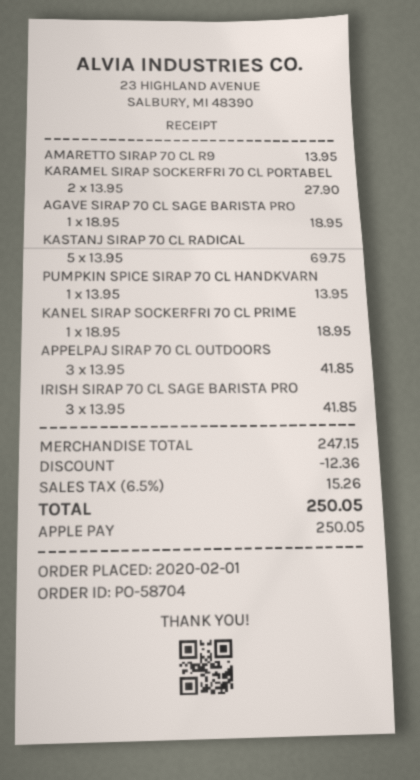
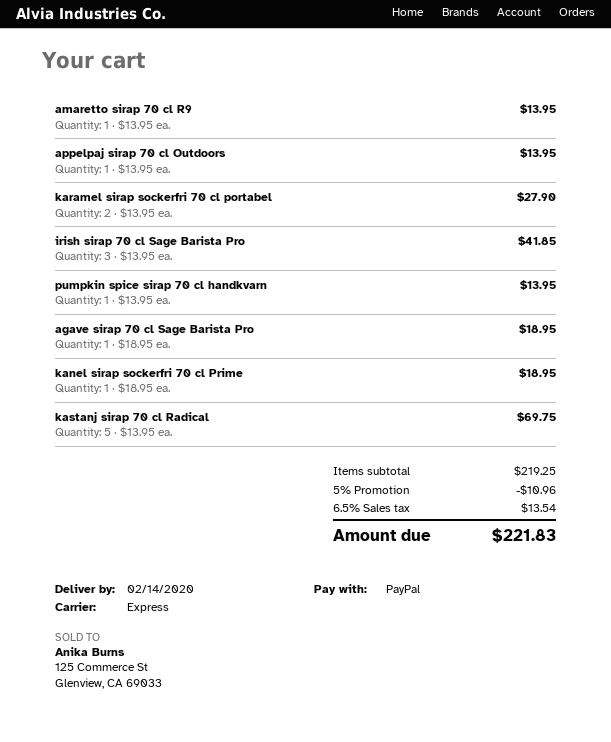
payment method: Apple Pay -> PayPal
APPELPAJ SIRAP 70 CL OUTDOORS: 3 x 13.95 = 41.85 -> 1 x 13.95 = 13.95
subtotal: 247.15 -> 219.25
discount: 12.36 -> 10.96
tax: 6.5% = 15.26 -> 6.5% = 13.54
total: 250.05 -> 221.83

